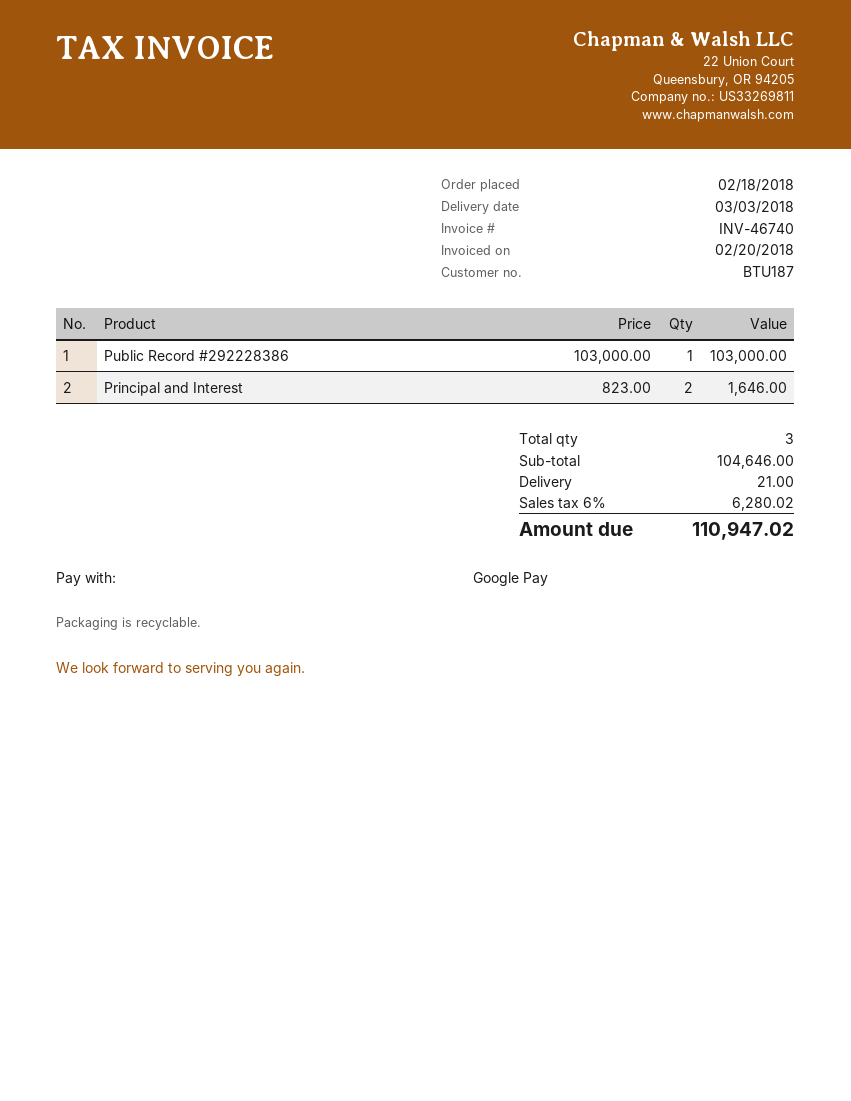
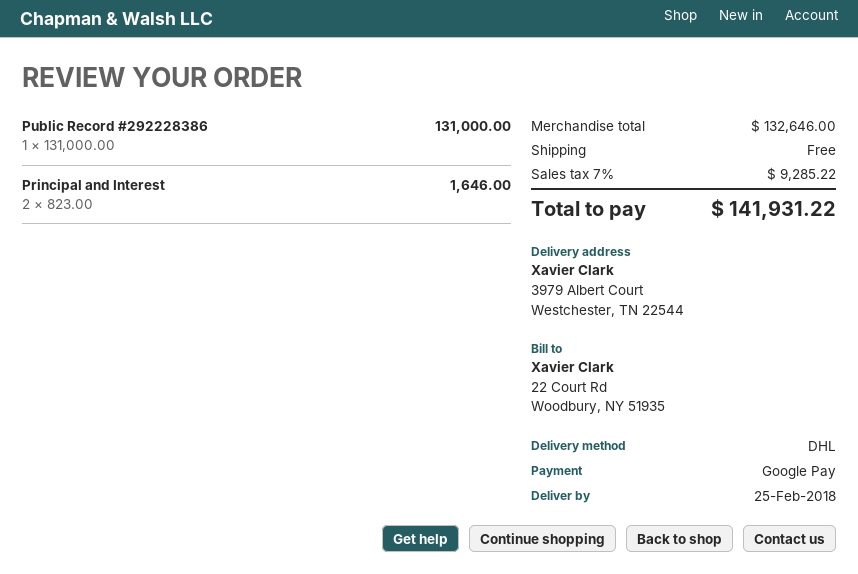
delivery date: 2018-03-03 -> 2018-02-25
Public Record #292228386: 1 x 103000.00 = 103000.00 -> 1 x 131000.00 = 131000.00
subtotal: 104646.00 -> 132646.00
shipping: 21.00 -> 0.00
tax: 6% = 6280.02 -> 7% = 9285.22
total: 110947.02 -> 141931.22

